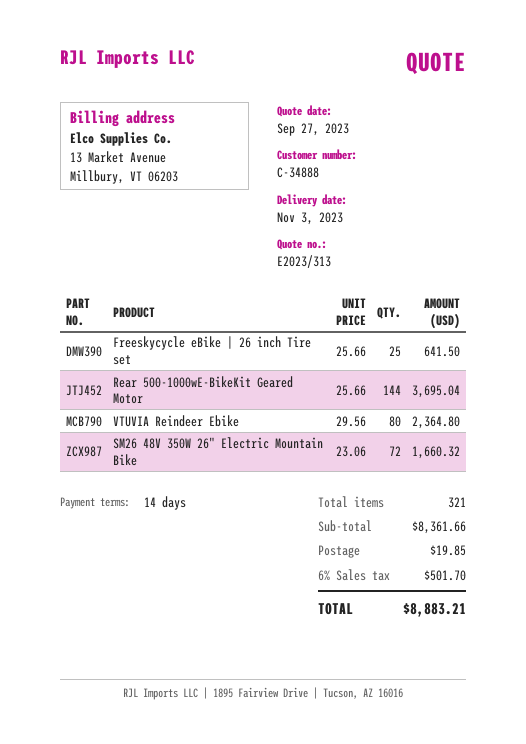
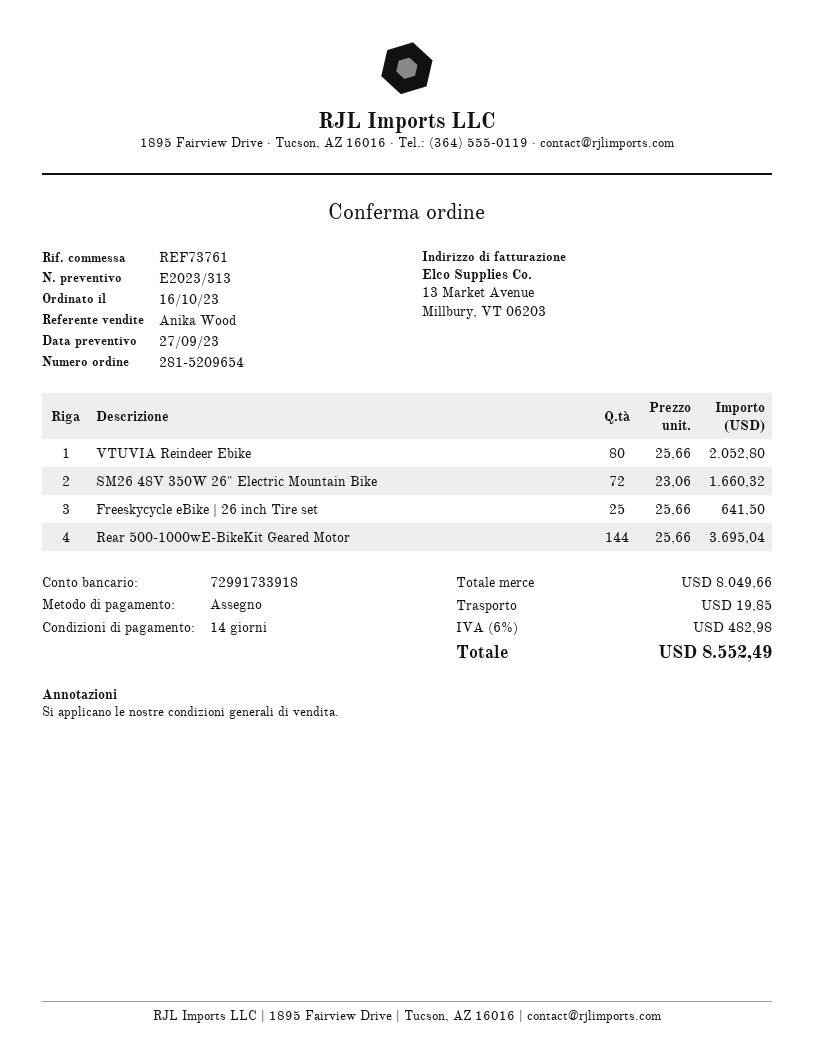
VTUVIA Reindeer Ebike: 80 x 29.56 = 2364.80 -> 80 x 25.66 = 2052.80
subtotal: 8361.66 -> 8049.66
tax: 6% = 501.70 -> 6% = 482.98
total: 8883.21 -> 8552.49

